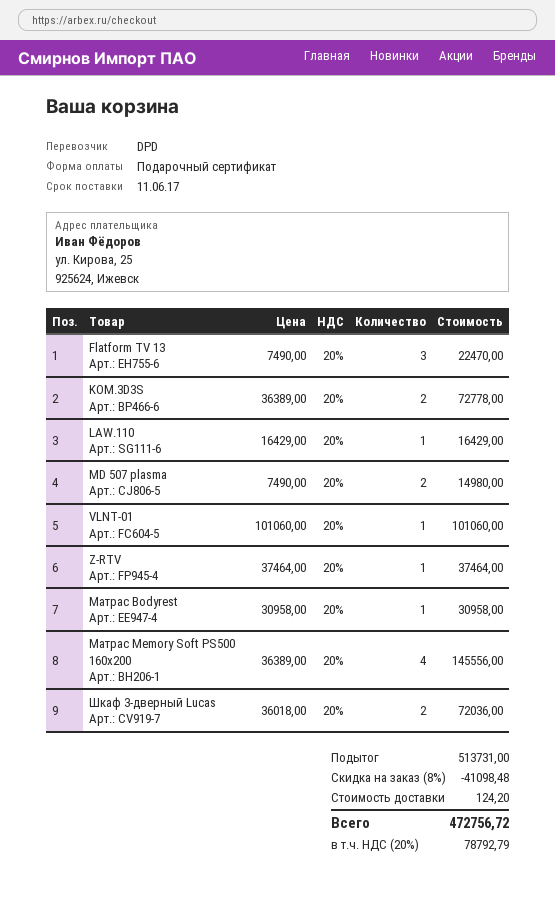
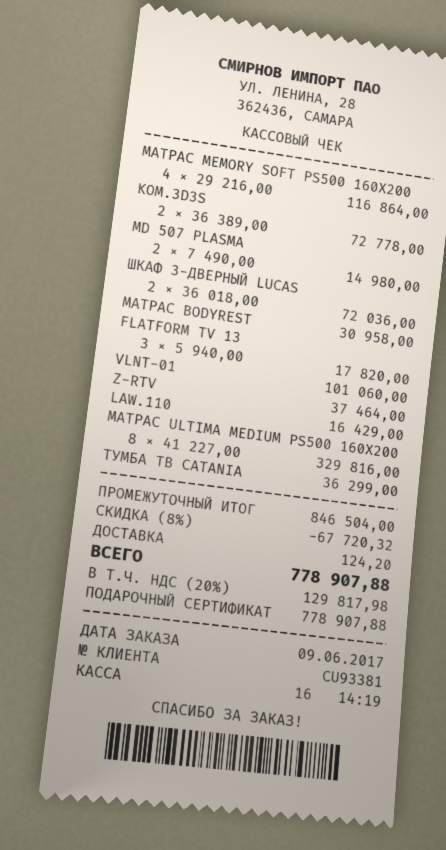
Flatform TV 13: 3 x 7490.00 = 22470.00 -> 3 x 5940.00 = 17820.00
Матрас Memory Soft PS500 160х200: 4 x 36389.00 = 145556.00 -> 4 x 29216.00 = 116864.00
МАТРАС ULTIMA MEDIUM PS500 160Х200: none -> 8 x 41227.00 = 329816.00
ТУМБА ТВ CATANIA: none -> 1 x 36299.00 = 36299.00
subtotal: 513731.00 -> 846504.00
discount: 8% = 41098.48 -> 8% = 67720.32
tax: 20% = 78792.79 -> 20% = 129817.98
total: 472756.72 -> 778907.88

